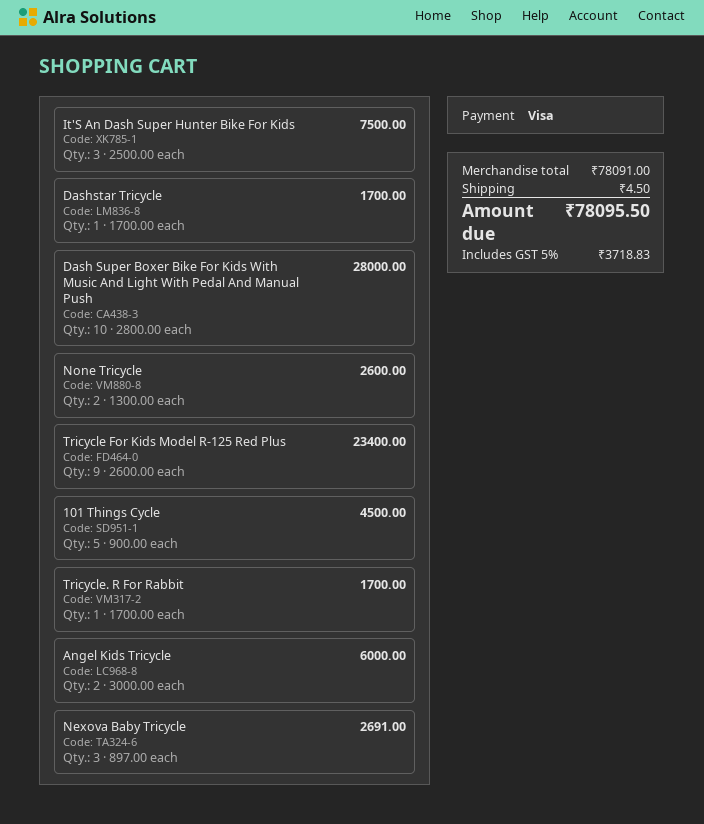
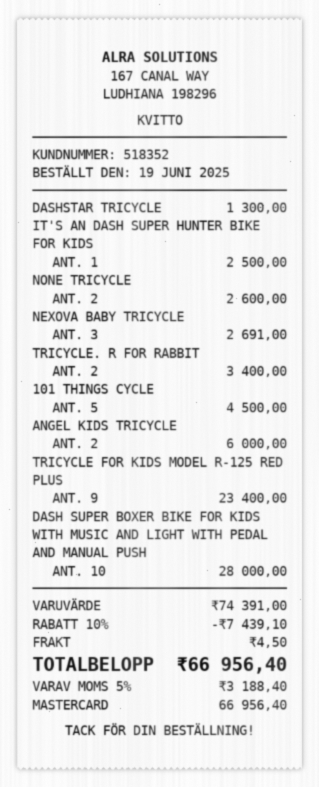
payment method: Visa -> Mastercard
It'S An Dash Super Hunter Bike For Kids: 3 for 7500.00 -> 1 for 2500.00
Dashstar Tricycle: 1 for 1700.00 -> 1 for 1300.00
Tricycle. R For Rabbit: 1 for 1700.00 -> 2 for 3400.00
subtotal: 78091.00 -> 74391.00
discount: none -> 10% = 7439.10
tax: 5% = 3718.83 -> 5% = 3188.40
total: 78095.50 -> 66956.40

